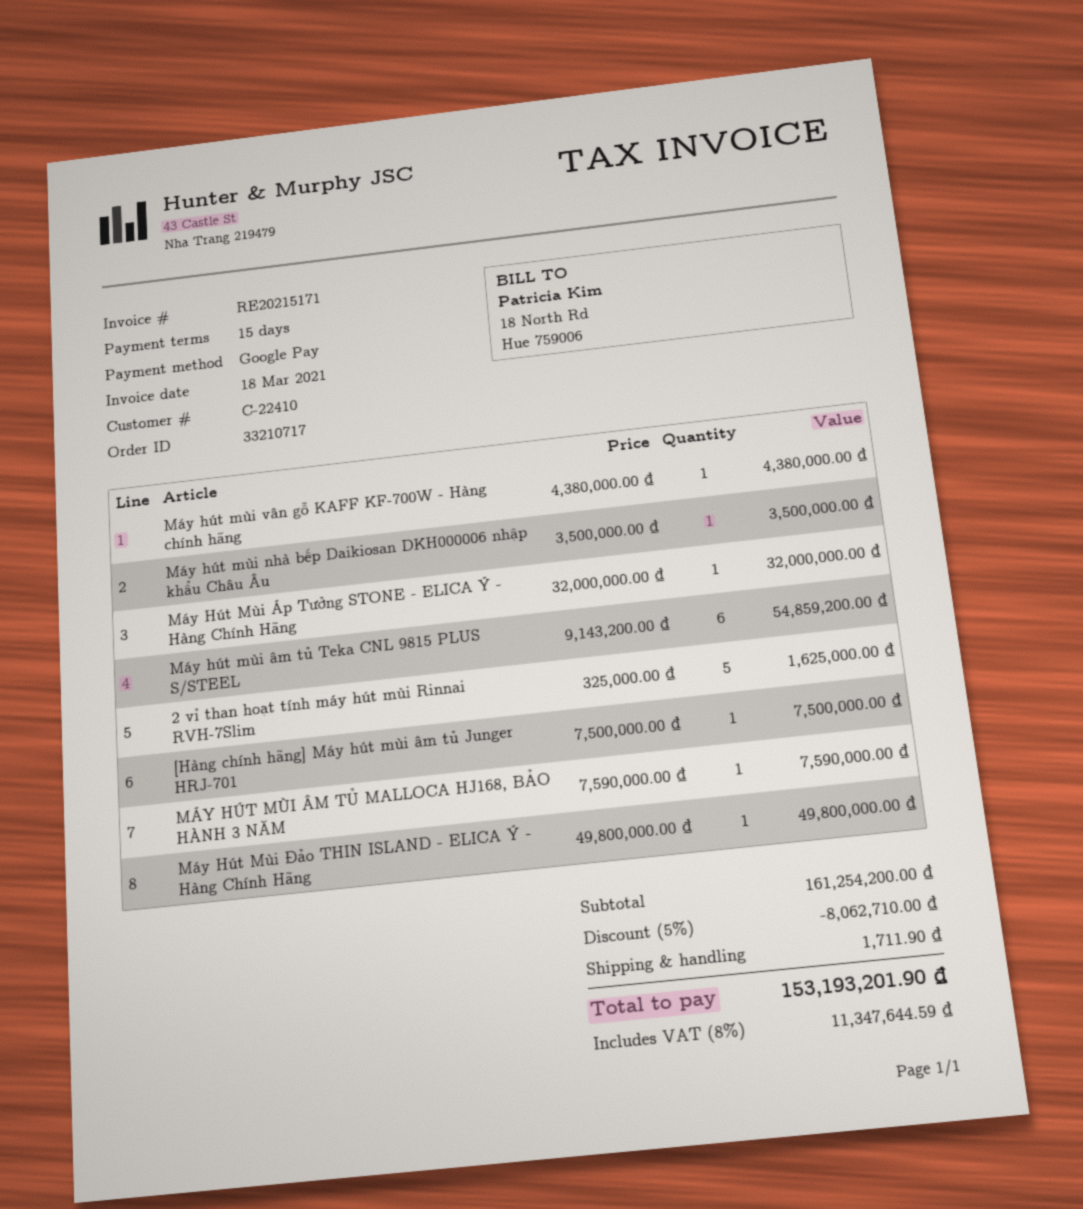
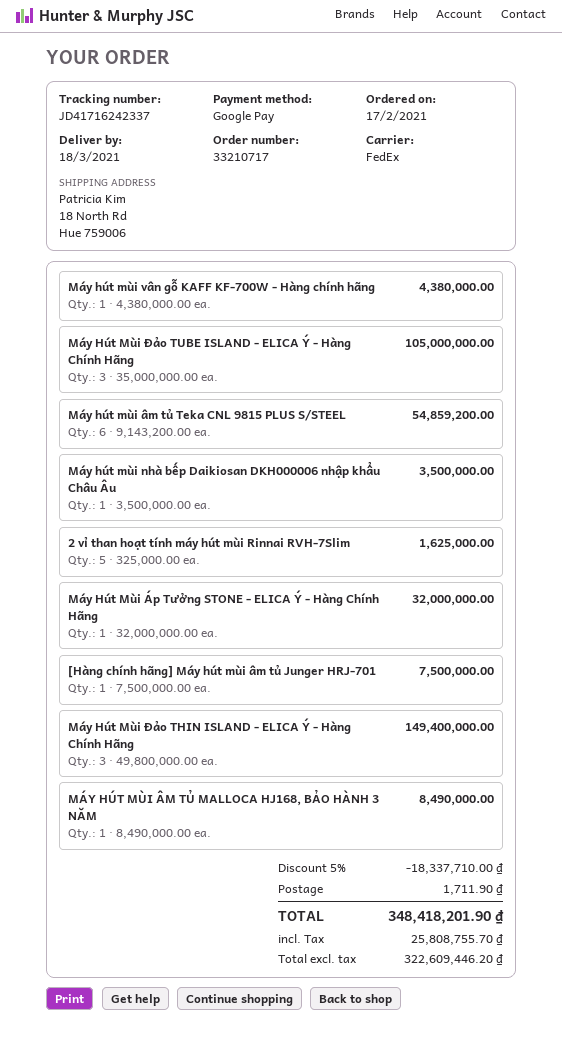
MÁY HÚT MÙI ÂM TỦ MALLOCA HJ168, BẢO HÀNH 3 NĂM: 1 x 7590000.00 = 7590000.00 -> 1 x 8490000.00 = 8490000.00
Máy Hút Mùi Đảo THIN ISLAND - ELICA Ý - Hàng Chính Hãng: 1 x 49800000.00 = 49800000.00 -> 3 x 49800000.00 = 149400000.00
Máy Hút Mùi Đảo TUBE ISLAND - ELICA Ý - Hàng Chính Hãng: none -> 3 x 35000000.00 = 105000000.00
discount: 5% = 8062710.00 -> 5% = 18337710.00
tax: 11347644.59 -> 25808755.70
total: 153193201.90 -> 348418201.90

